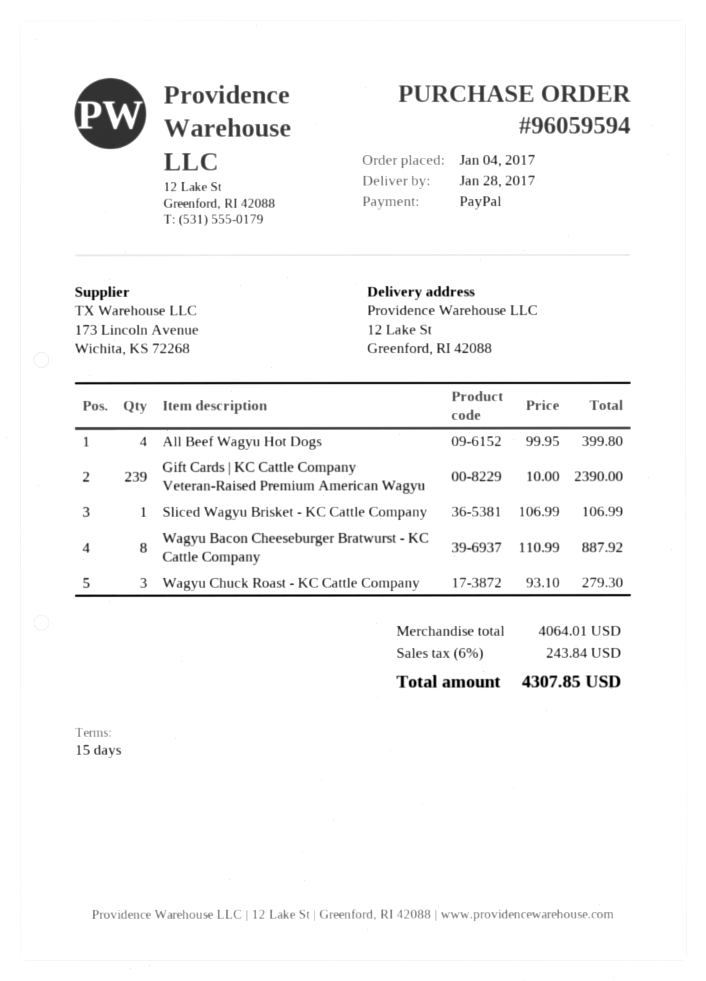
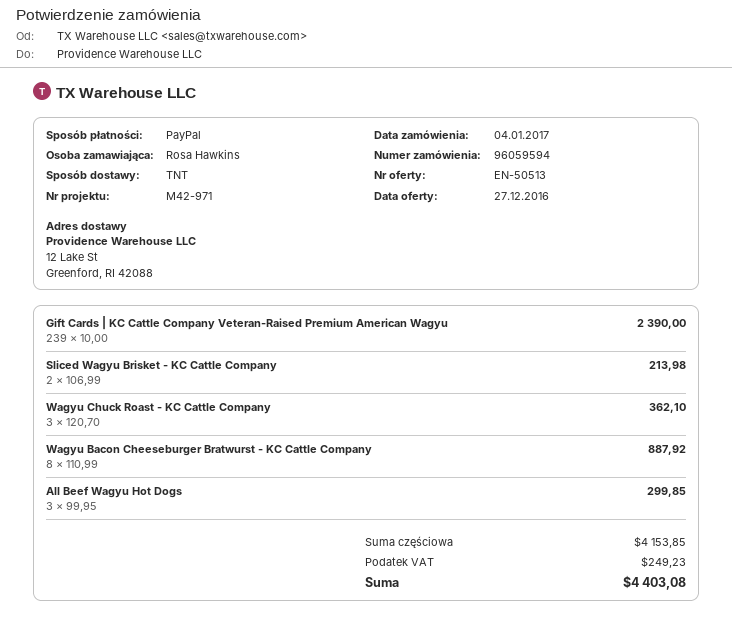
All Beef Wagyu Hot Dogs: 4 x 99.95 = 399.80 -> 3 x 99.95 = 299.85
Sliced Wagyu Brisket - KC Cattle Company: 1 x 106.99 = 106.99 -> 2 x 106.99 = 213.98
Wagyu Chuck Roast - KC Cattle Company: 3 x 93.10 = 279.30 -> 3 x 120.70 = 362.10
subtotal: 4064.01 -> 4153.85
tax: 243.84 -> 249.23
total: 4307.85 -> 4403.08

